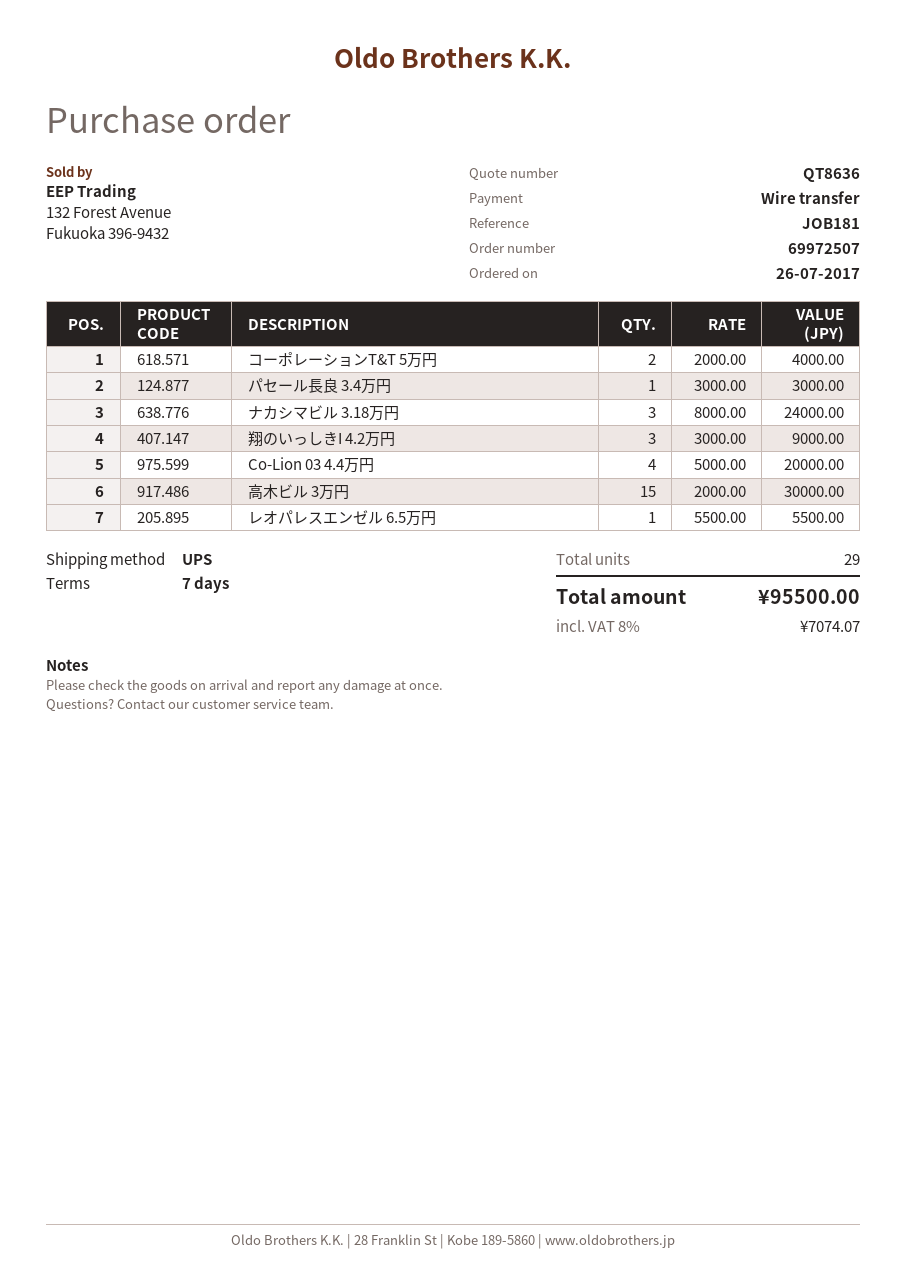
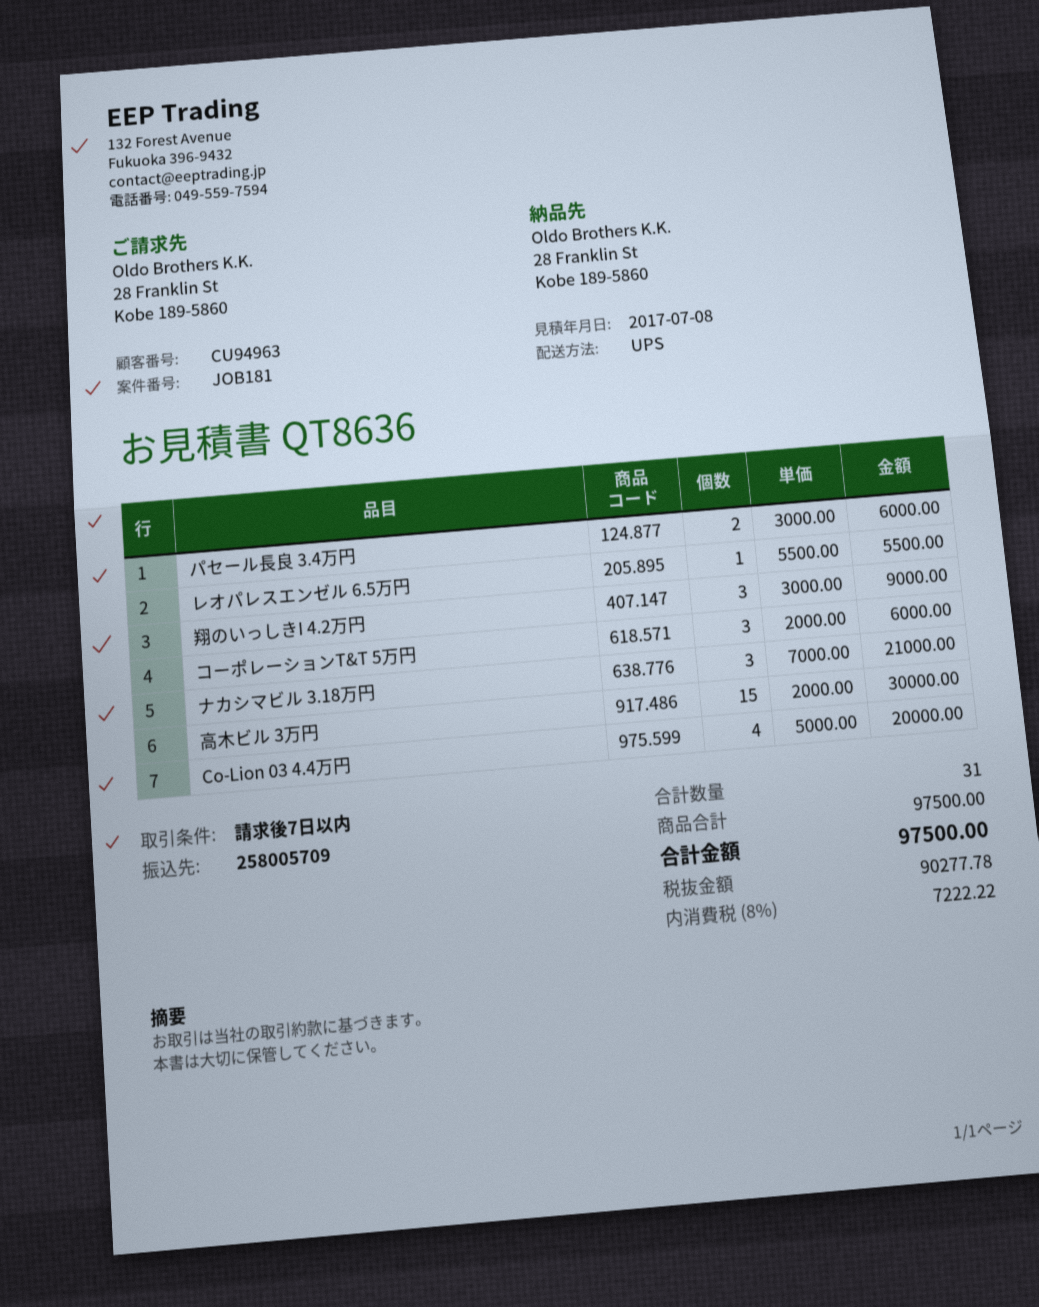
コーポレーションT&T 5万円: 2 x 2000.00 = 4000.00 -> 3 x 2000.00 = 6000.00
パセール長良 3.4万円: 1 x 3000.00 = 3000.00 -> 2 x 3000.00 = 6000.00
ナカシマビル 3.18万円: 3 x 8000.00 = 24000.00 -> 3 x 7000.00 = 21000.00
total quantity: 29 -> 31
tax: 8% = 7074.07 -> 8% = 7222.22
total: 95500.00 -> 97500.00

